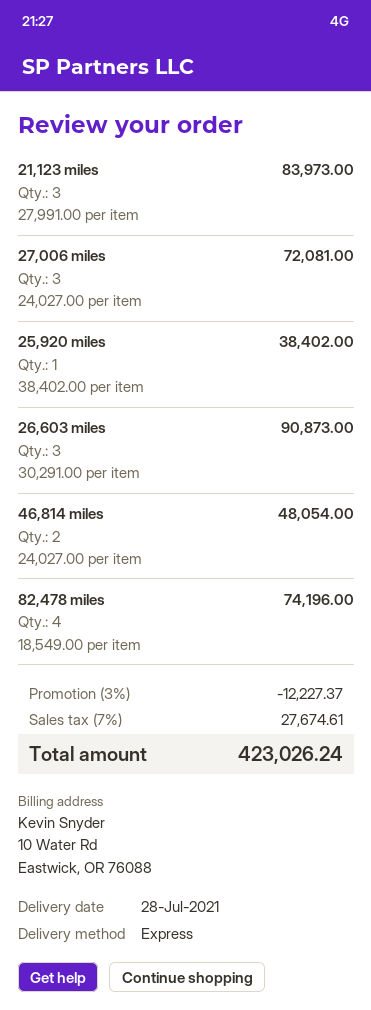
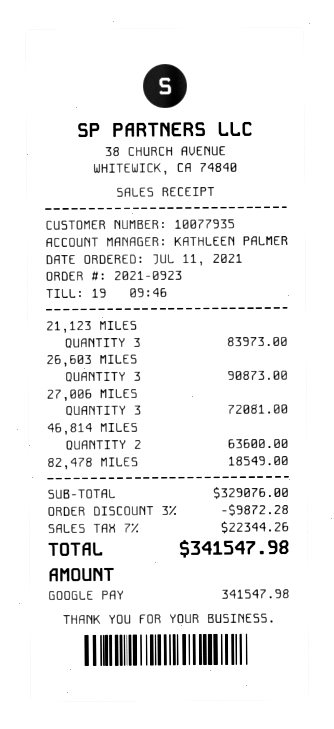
25,920 miles: 1 for 38402.00 -> none
46,814 miles: 2 for 48054.00 -> 2 for 63600.00
82,478 miles: 4 for 74196.00 -> 1 for 18549.00
discount: 3% = 12227.37 -> 3% = 9872.28
tax: 7% = 27674.61 -> 7% = 22344.26
total: 423026.24 -> 341547.98

